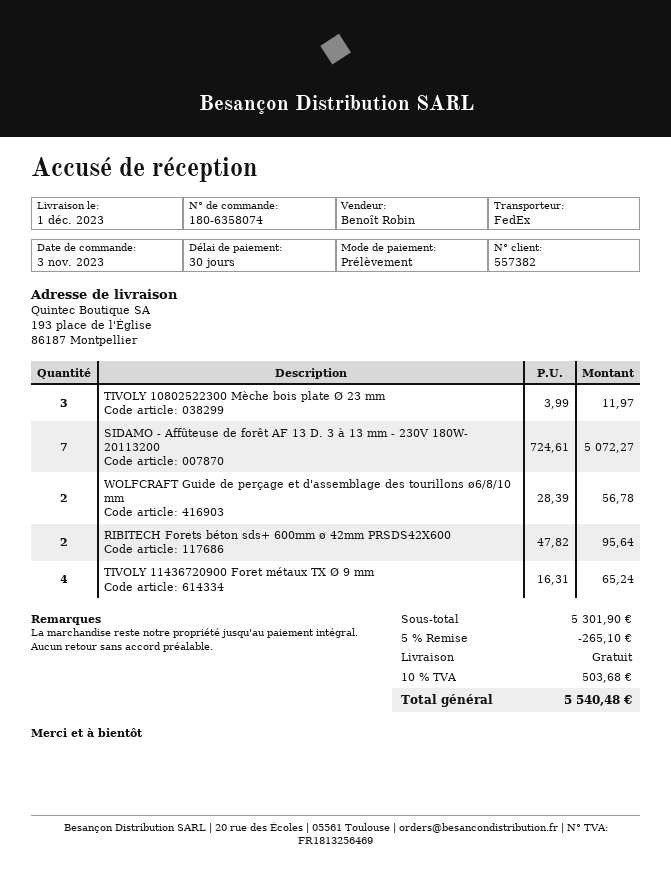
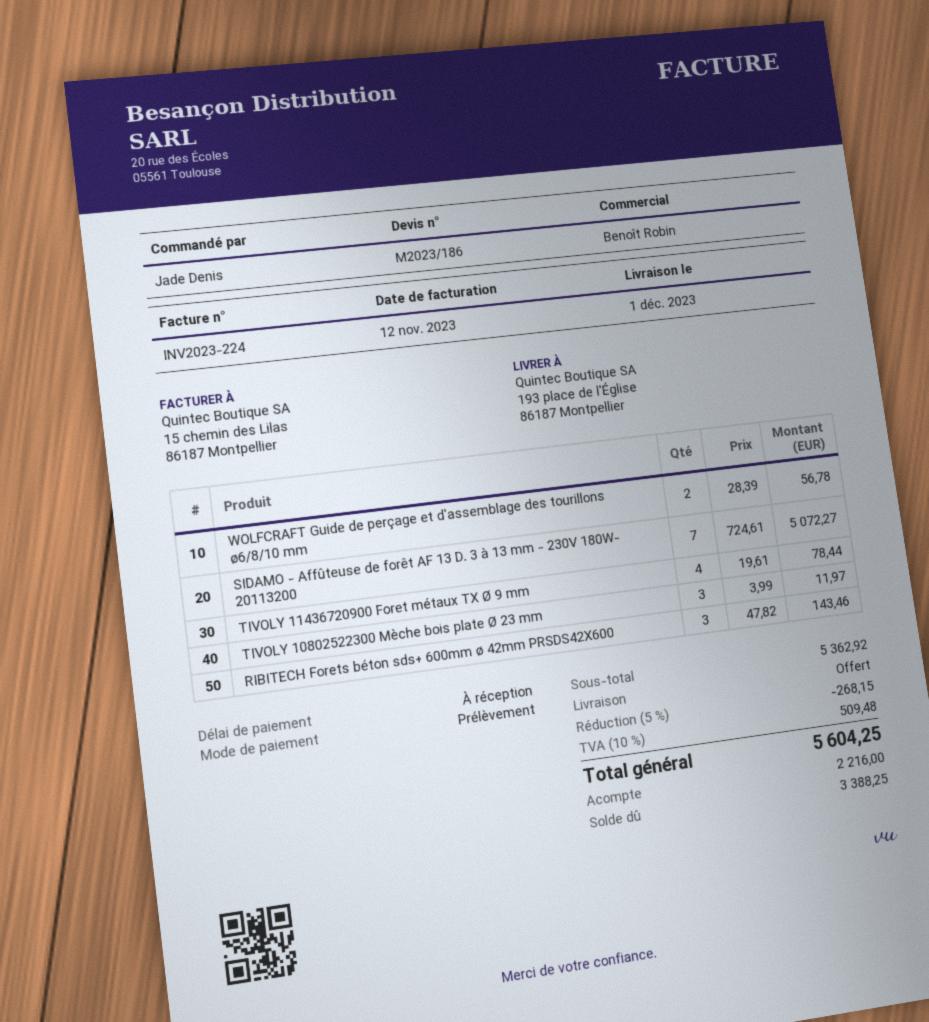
payment terms: 30 days -> on receipt
RIBITECH Forets béton sds+ 600mm ø 42mm PRSDS42X600: 2 x 47.82 = 95.64 -> 3 x 47.82 = 143.46
TIVOLY 11436720900 Foret métaux TX Ø 9 mm: 4 x 16.31 = 65.24 -> 4 x 19.61 = 78.44
subtotal: 5301.90 -> 5362.92
discount: 5% = 265.10 -> 5% = 268.15
tax: 10% = 503.68 -> 10% = 509.48
total: 5540.48 -> 5604.25

